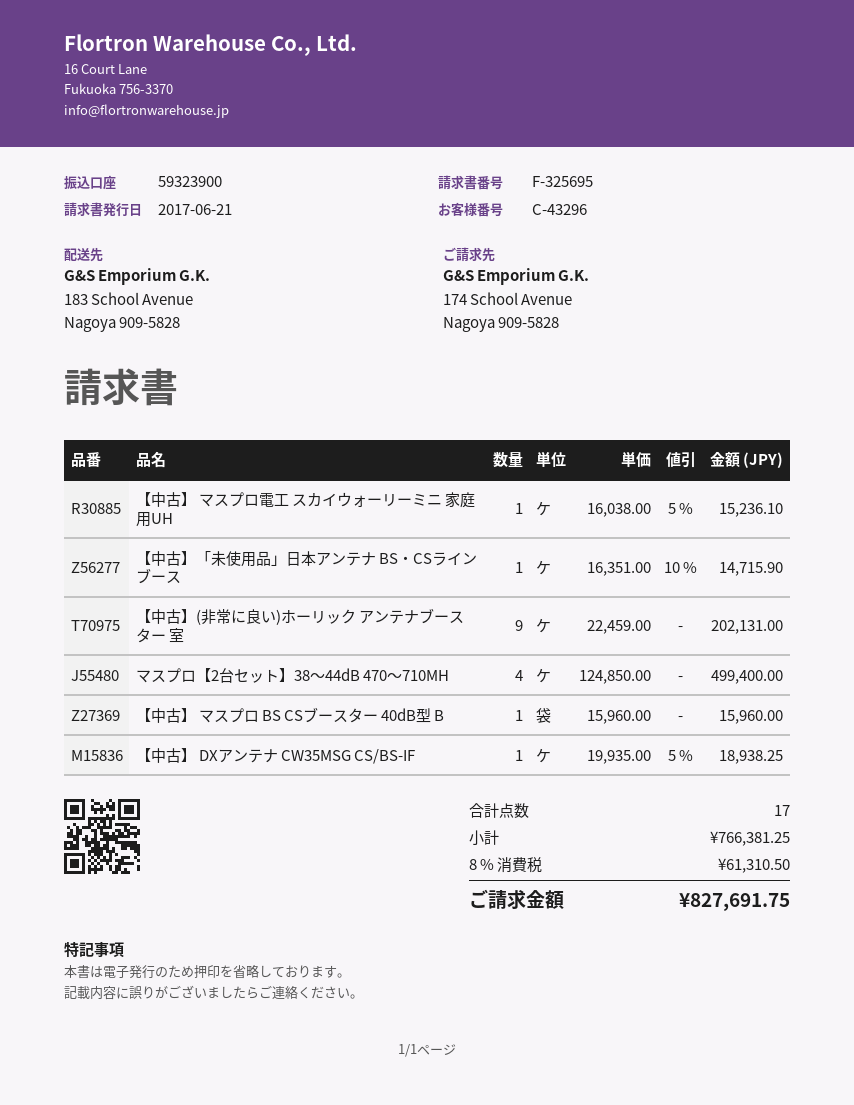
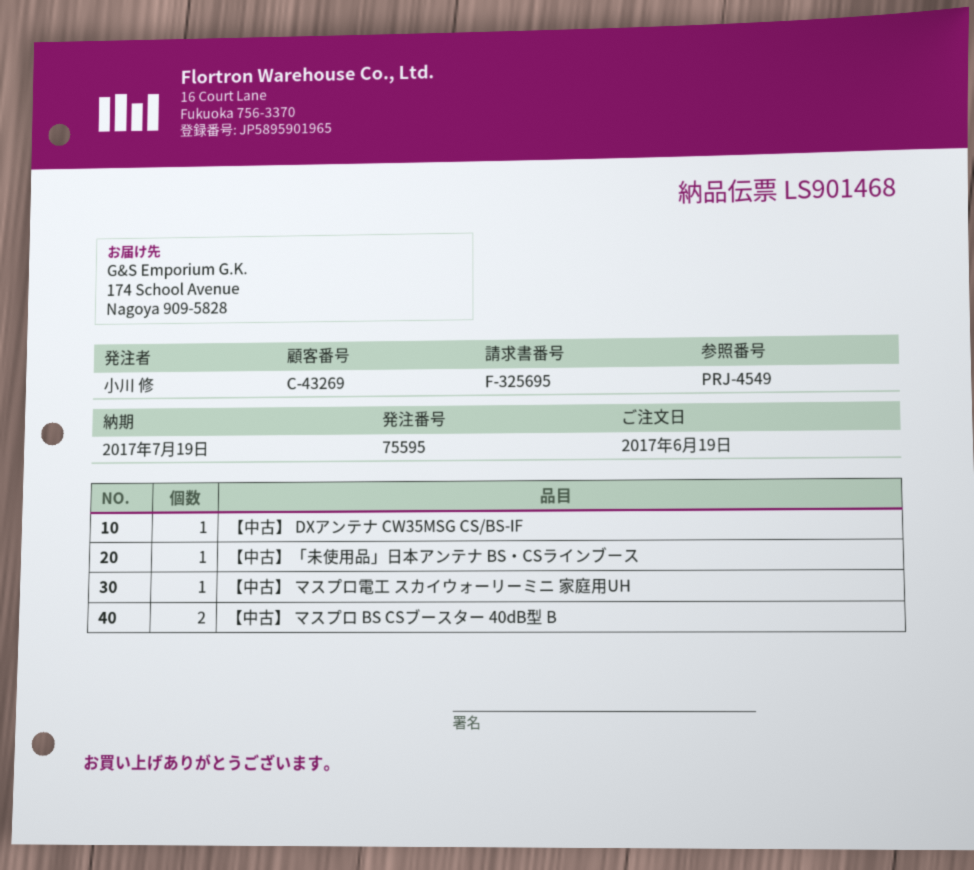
customer number: C-43296 -> C-43269
ship to: 183 School Avenue, Nagoya 909-5828 -> 174 School Avenue, Nagoya 909-5828
【中古】(非常に良い)ホーリック アンテナブースター 室: 9 -> none
マスプロ【2台セット】38〜44dB 470〜710MH: 4 -> none
【中古】 マスプロ BS CSブースター 40dB型 B: 1 -> 2

